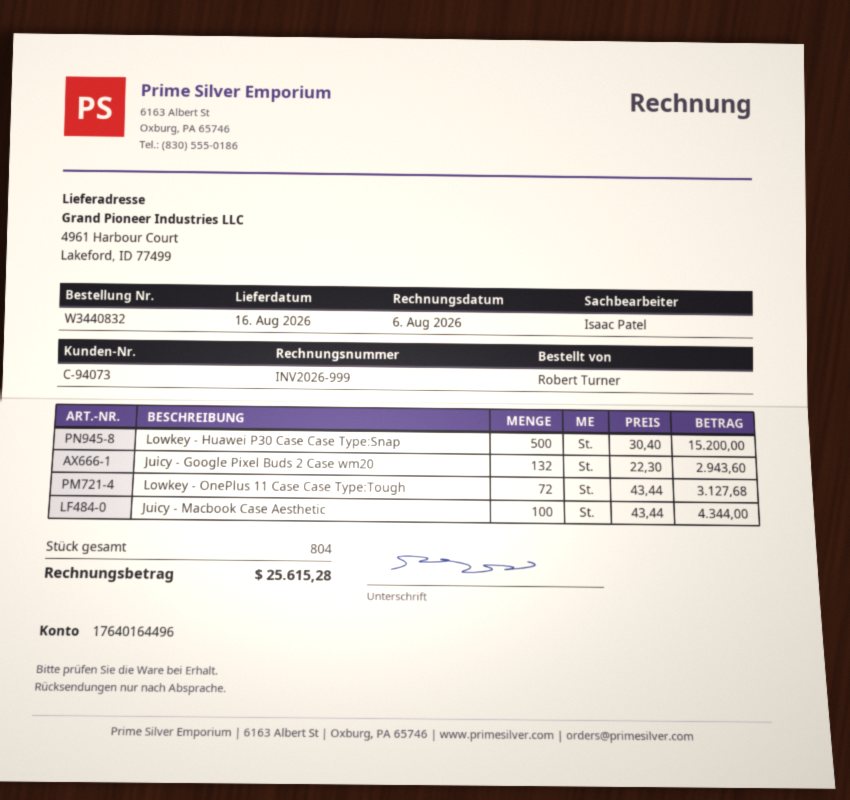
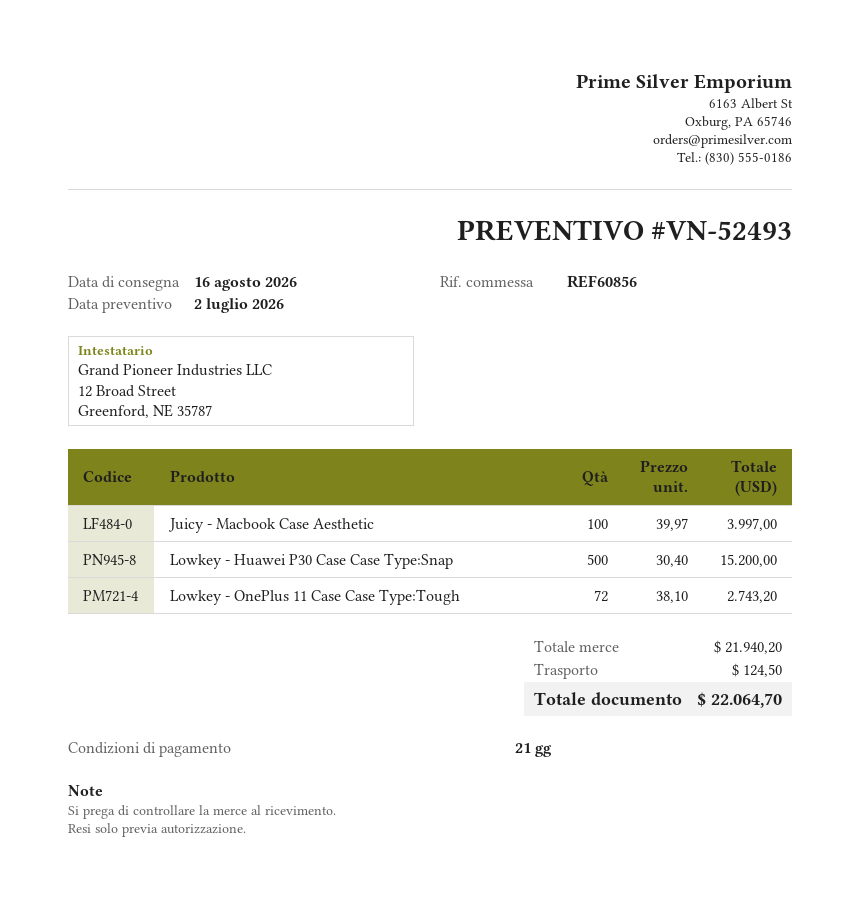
Juicy - Google Pixel Buds 2 Case wm20: 132 x 22.30 = 2943.60 -> none
Lowkey - OnePlus 11 Case Case Type:Tough: 72 x 43.44 = 3127.68 -> 72 x 38.10 = 2743.20
Juicy - Macbook Case Aesthetic: 100 x 43.44 = 4344.00 -> 100 x 39.97 = 3997.00
shipping: none -> 124.50
total: 25615.28 -> 22064.70

